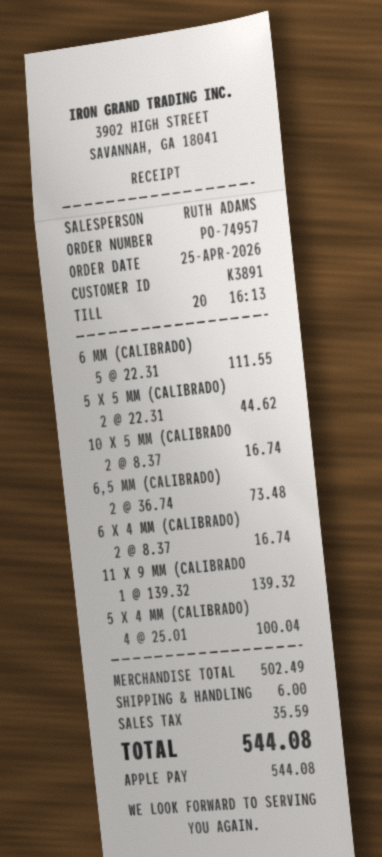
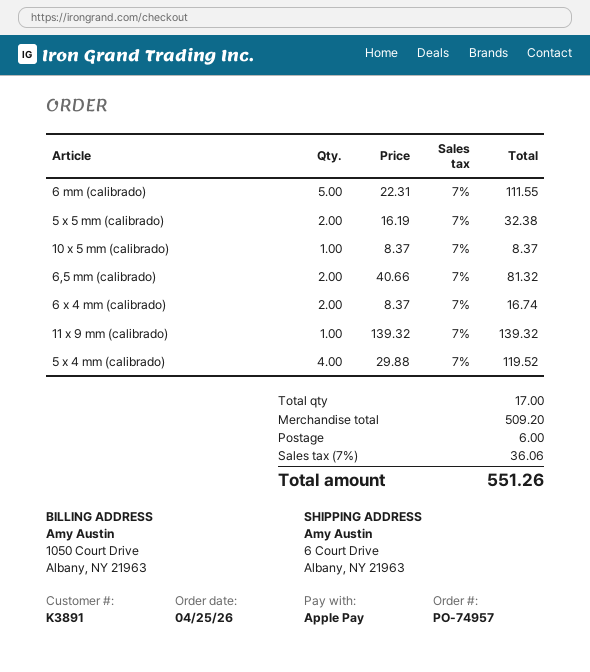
5 X 5 MM (CALIBRADO): 2 x 22.31 = 44.62 -> 2 x 16.19 = 32.38
10 X 5 MM (CALIBRADO: 2 x 8.37 = 16.74 -> 1 x 8.37 = 8.37
6,5 MM (CALIBRADO): 2 x 36.74 = 73.48 -> 2 x 40.66 = 81.32
5 X 4 MM (CALIBRADO): 4 x 25.01 = 100.04 -> 4 x 29.88 = 119.52
subtotal: 502.49 -> 509.20
tax: 35.59 -> 36.06
total: 544.08 -> 551.26

